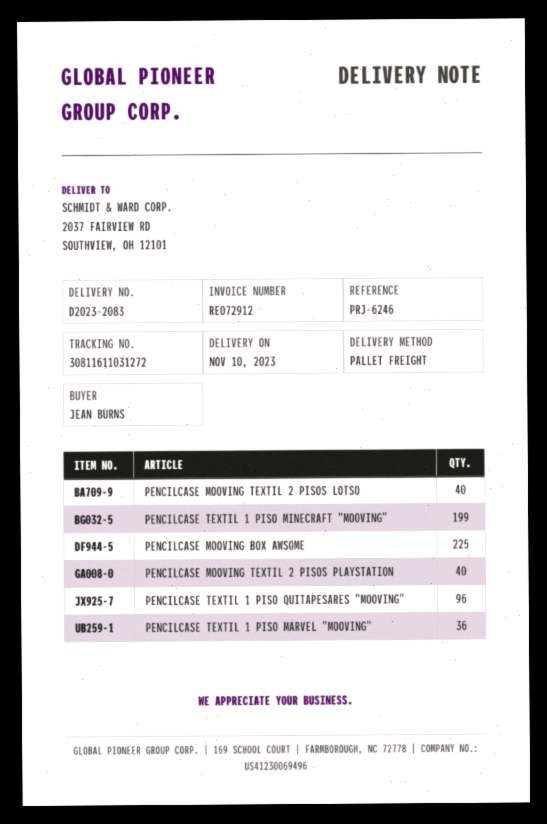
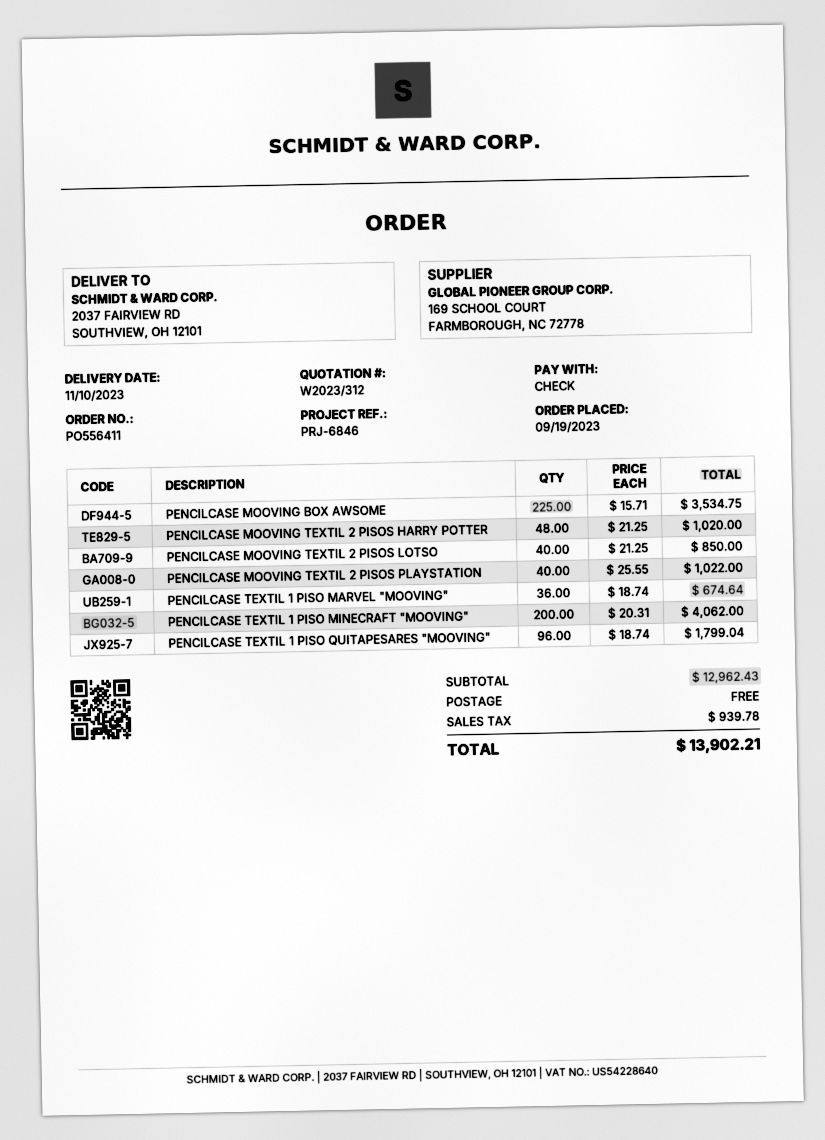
reference: PRJ-6246 -> PRJ-6846
PENCILCASE TEXTIL 1 PISO MINECRAFT "MOOVING": 199 -> 200
PENCILCASE MOOVING TEXTIL 2 PISOS HARRY POTTER: none -> 48

